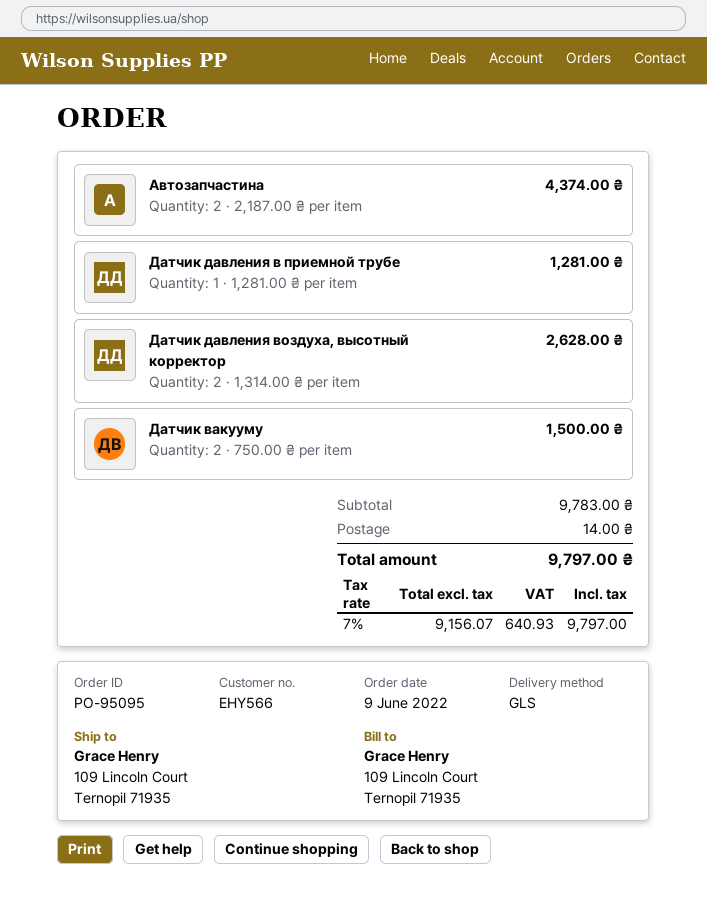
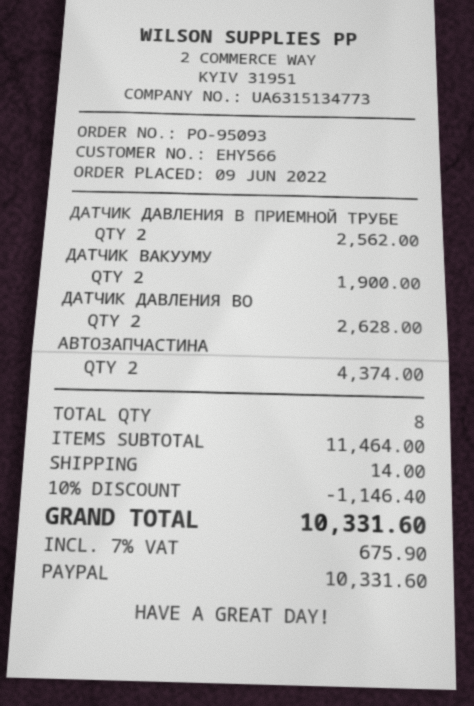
order number: PO-95095 -> PO-95093
Датчик давления в приемной трубе: 1 for 1281.00 -> 2 for 2562.00
Датчик вакууму: 2 for 1500.00 -> 2 for 1900.00
subtotal: 9783.00 -> 11464.00
discount: none -> 10% = 1146.40
tax: 7% = 640.93 -> 7% = 675.90
total: 9797.00 -> 10331.60

